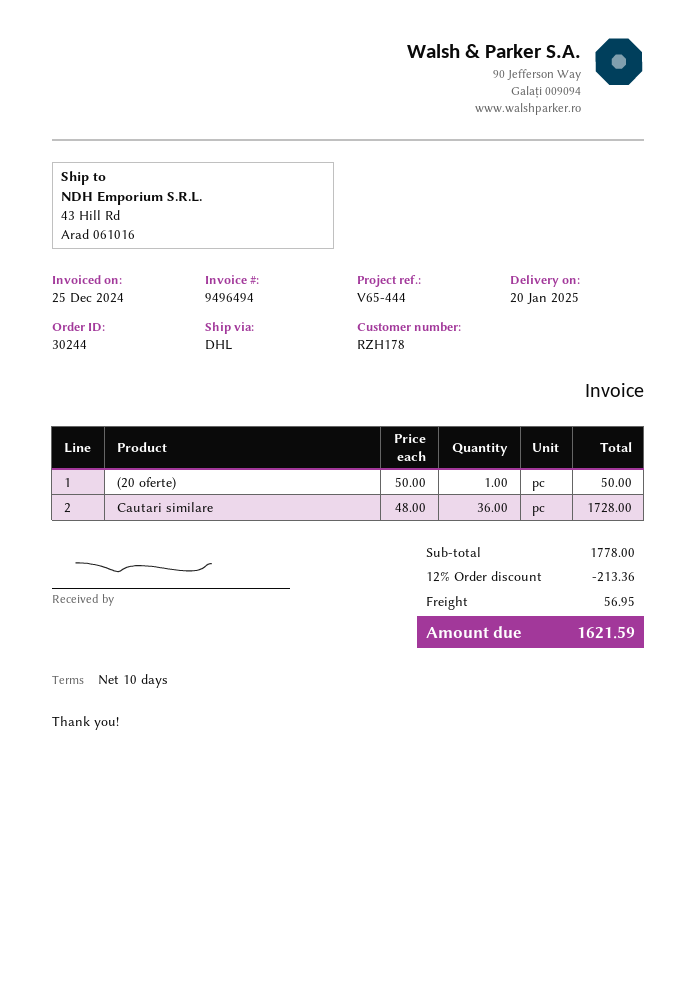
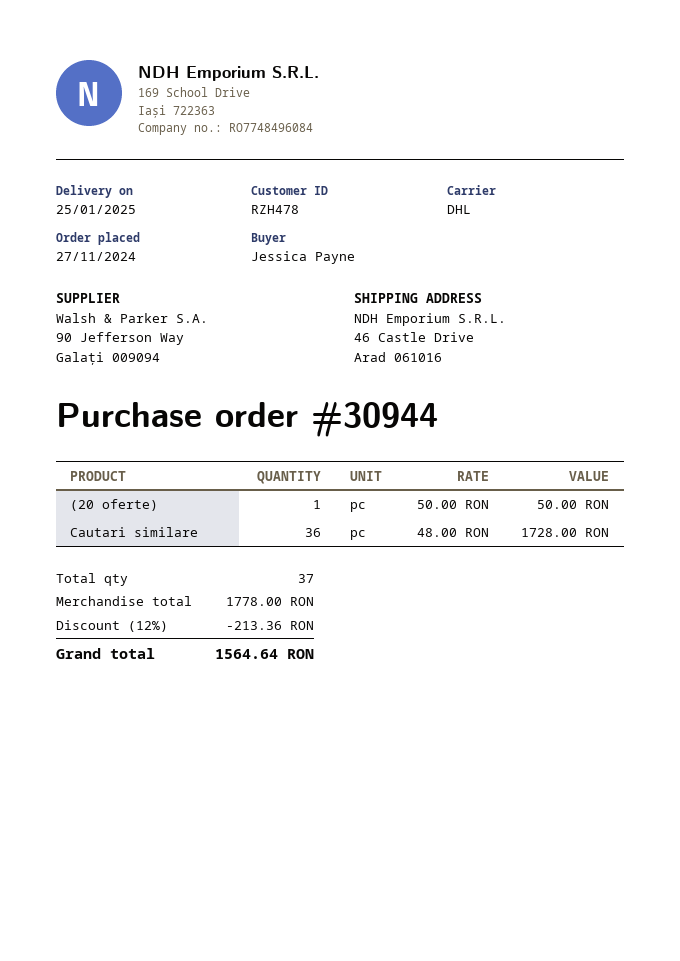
order number: 30244 -> 30944
delivery date: 2025-01-20 -> 2025-01-25
customer number: RZH178 -> RZH478
ship to: 43 Hill Rd, Arad 061016 -> 46 Castle Drive, Arad 061016
shipping: 56.95 -> none
total: 1621.59 -> 1564.64

